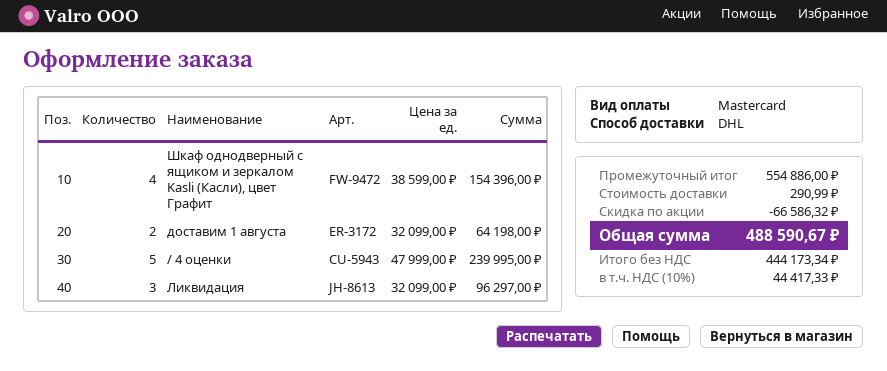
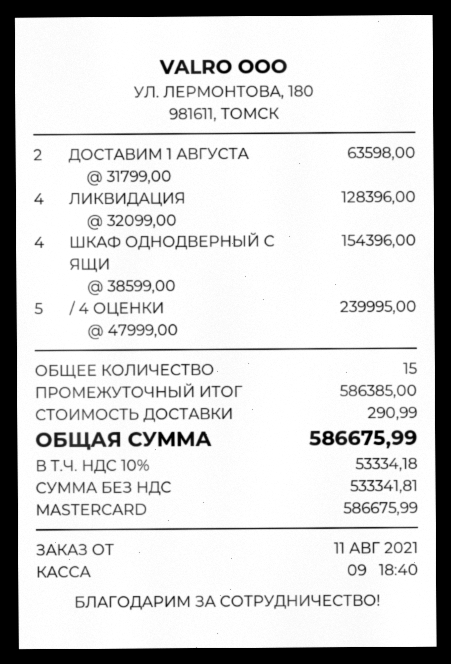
доставим 1 августа: 2 x 32099.00 = 64198.00 -> 2 x 31799.00 = 63598.00
Ликвидация: 3 x 32099.00 = 96297.00 -> 4 x 32099.00 = 128396.00
subtotal: 554886.00 -> 586385.00
discount: 66586.32 -> none
net: 444173.34 -> 533341.81
tax: 10% = 44417.33 -> 10% = 53334.18
total: 488590.67 -> 586675.99

